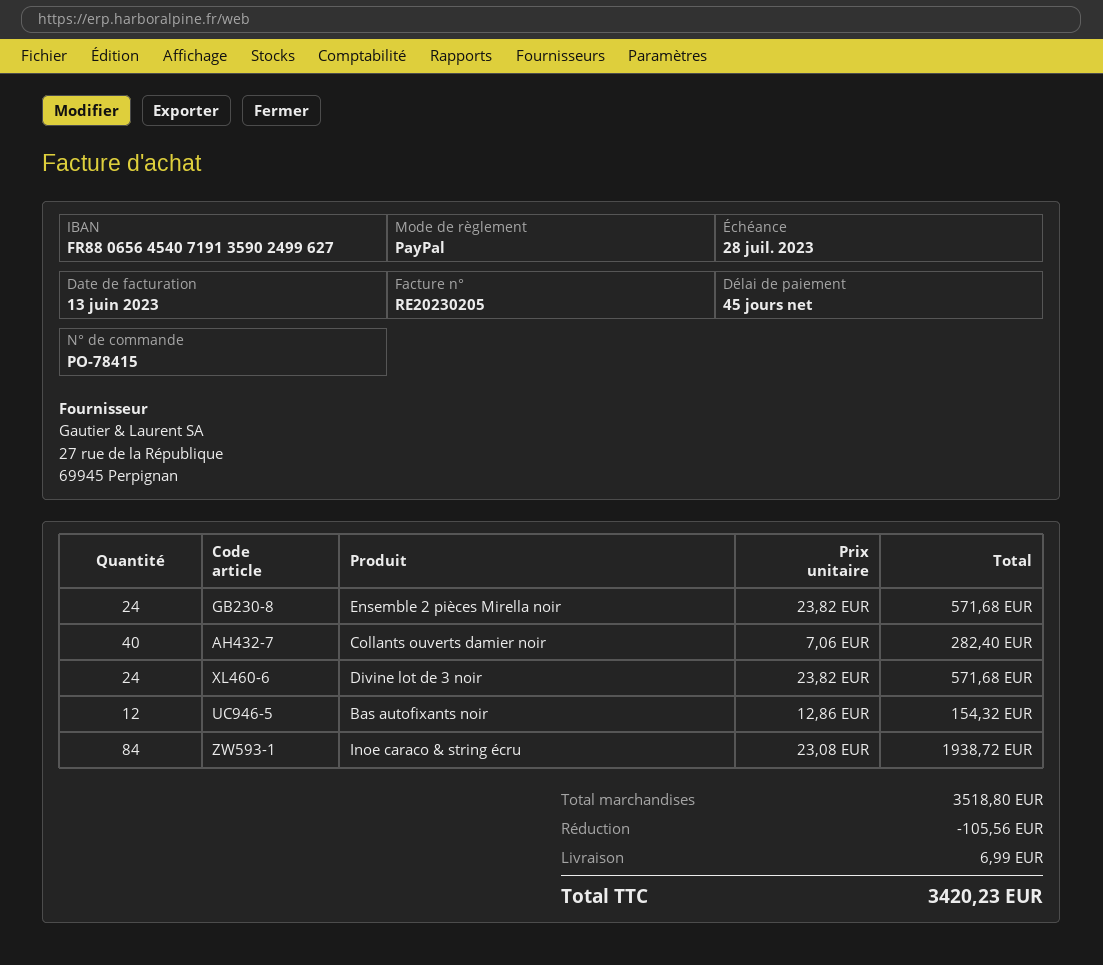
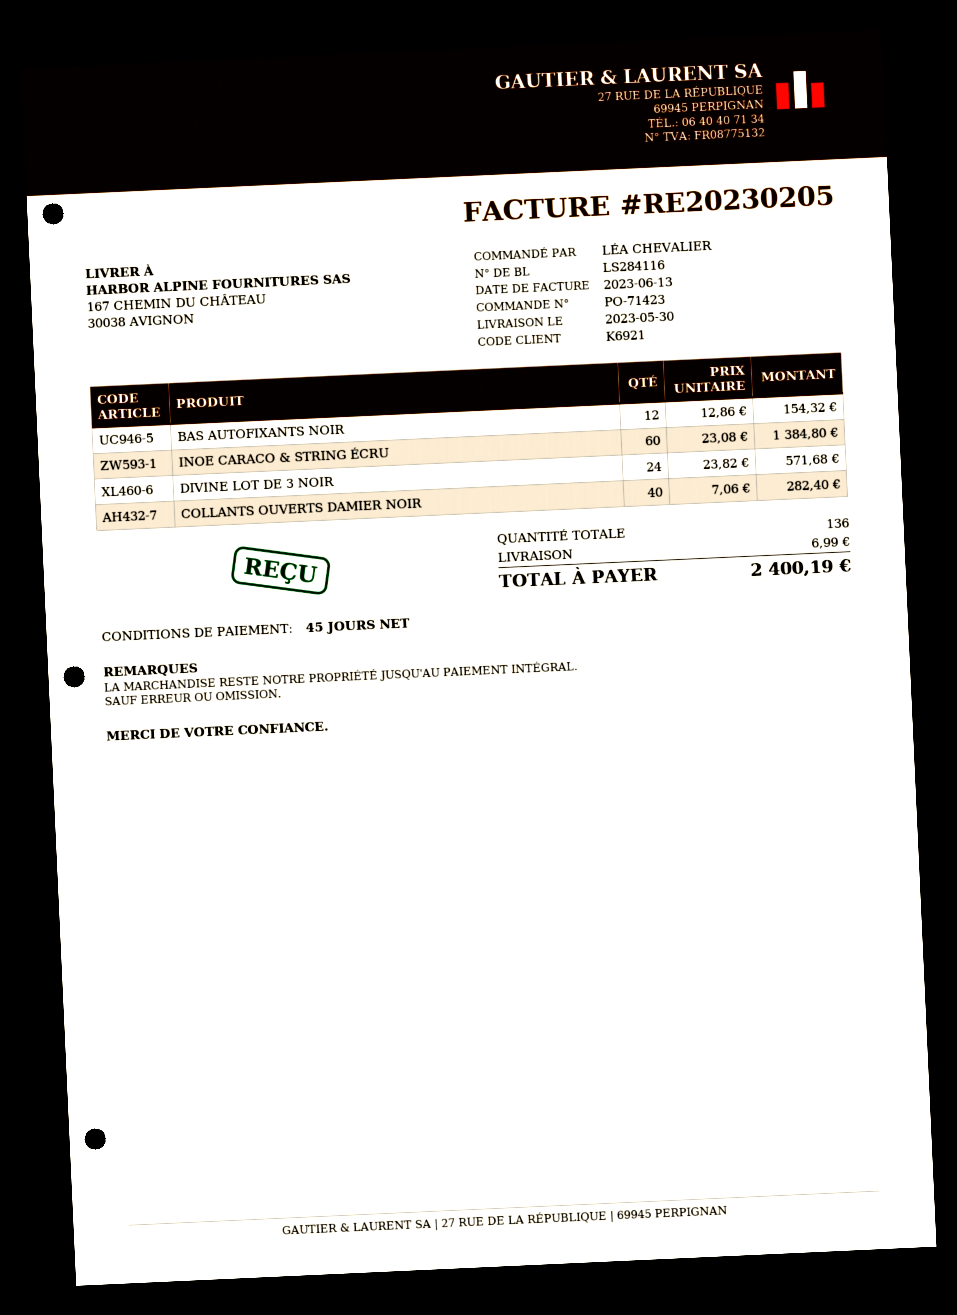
order number: PO-78415 -> PO-71423
Ensemble 2 pièces Mirella noir: 24 x 23.82 = 571.68 -> none
Inoe caraco & string écru: 84 x 23.08 = 1938.72 -> 60 x 23.08 = 1384.80
discount: 105.56 -> none
total: 3420.23 -> 2400.19

